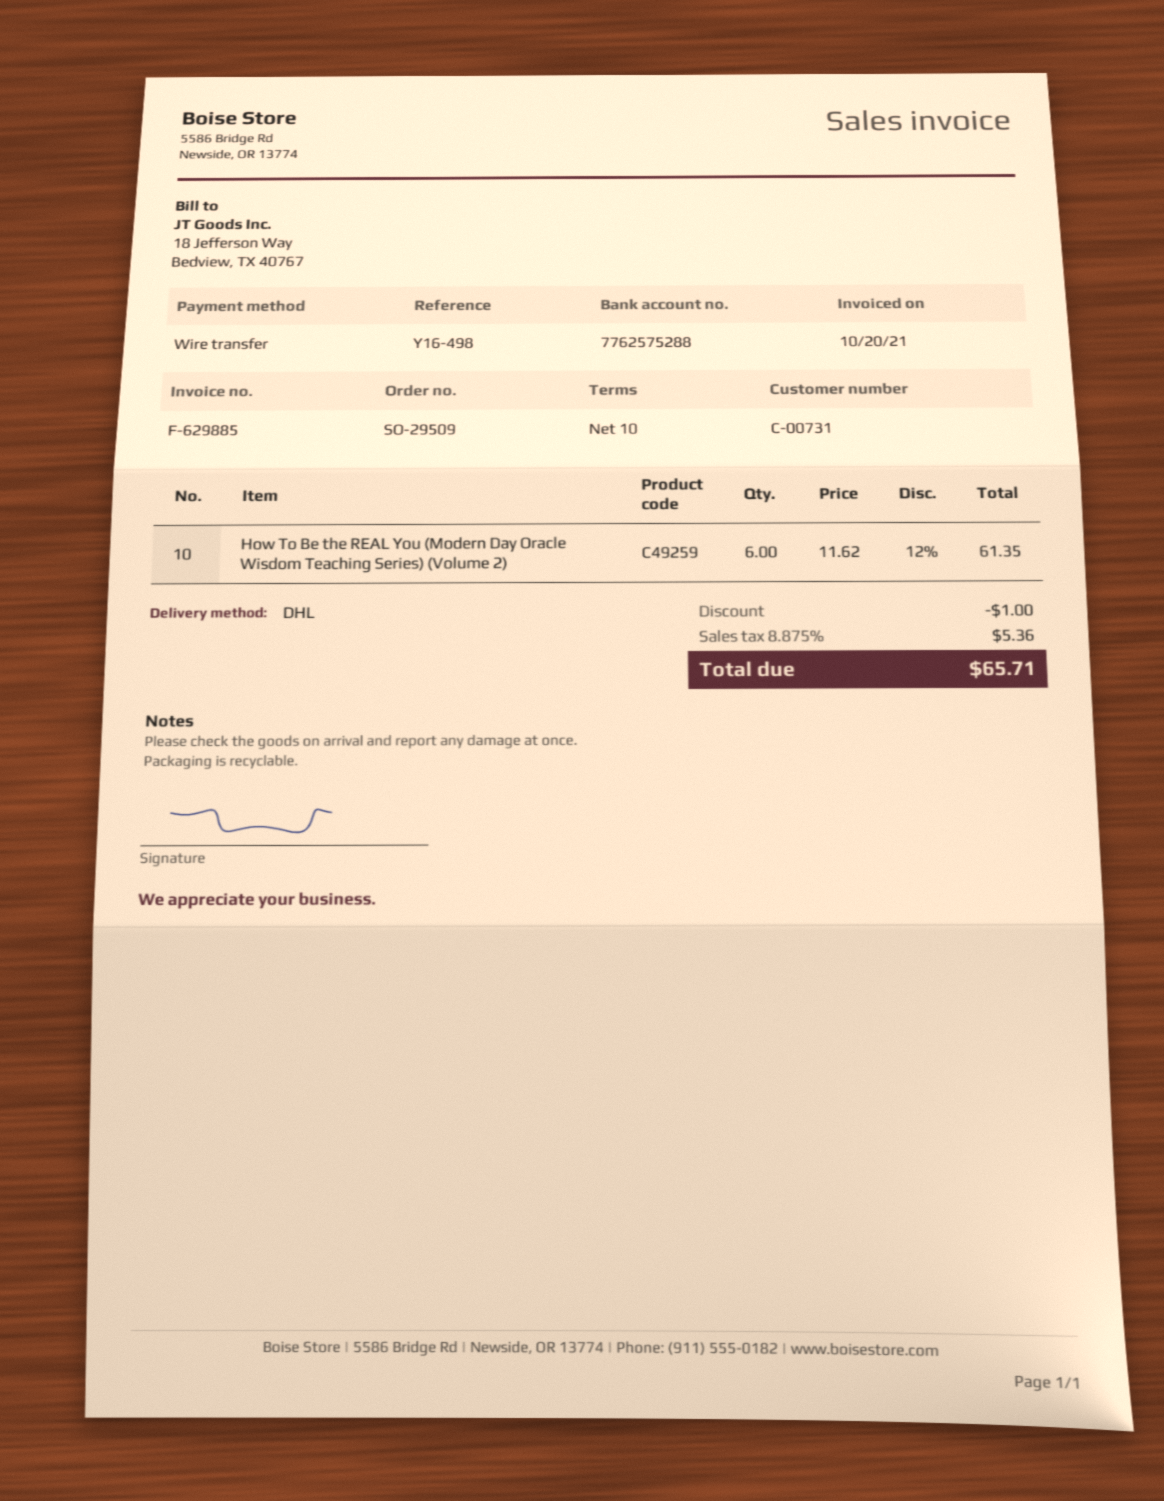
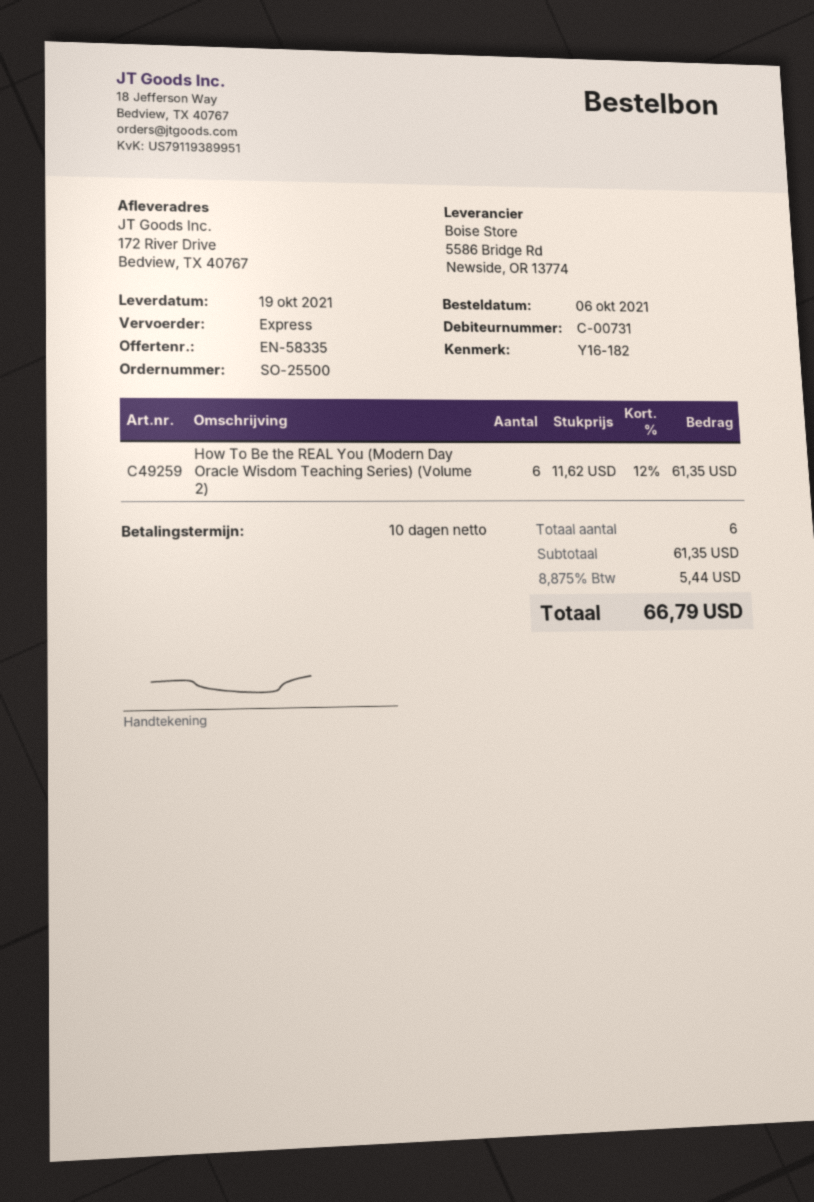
order number: SO-29509 -> SO-25500
reference: Y16-498 -> Y16-182
shipping method: DHL -> express
discount: 1.00 -> none
tax: 8.875% = 5.36 -> 8.875% = 5.44
total: 65.71 -> 66.79

